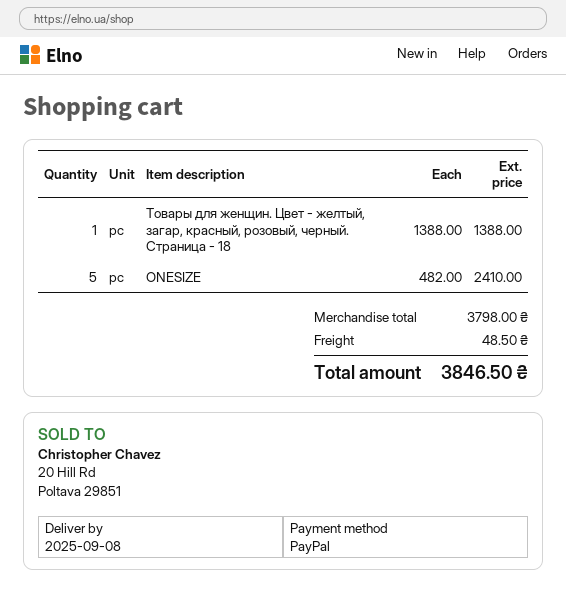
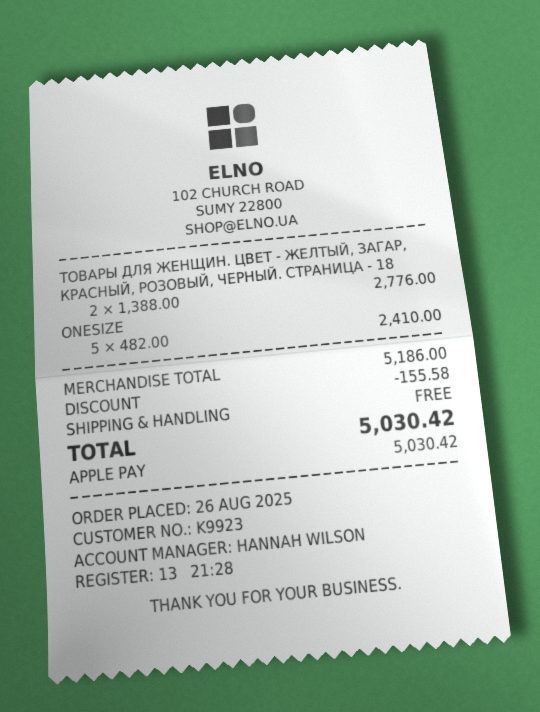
payment method: PayPal -> Apple Pay
Товары для женщин. Цвет - желтый, загар, красный, розовый, черный. Страница - 18: 1 x 1388.00 = 1388.00 -> 2 x 1388.00 = 2776.00
subtotal: 3798.00 -> 5186.00
discount: none -> 155.58
shipping: 48.50 -> 0.00
total: 3846.50 -> 5030.42

